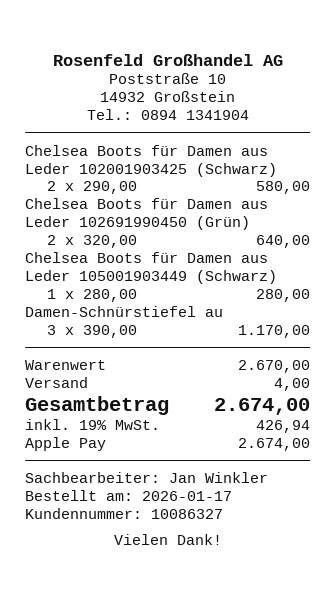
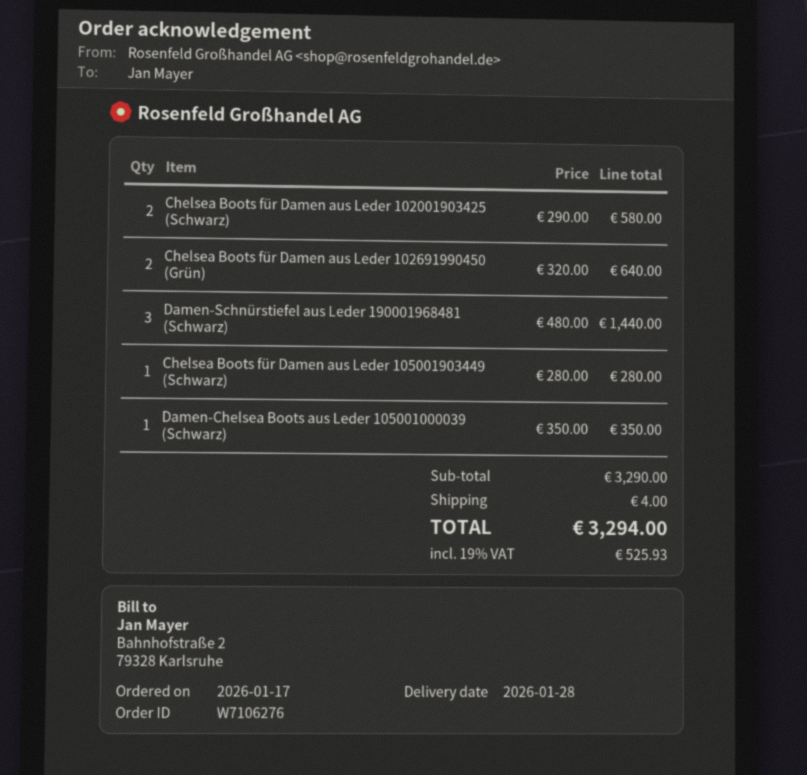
Damen-Schnürstiefel au: 3 x 390.00 = 1170.00 -> 3 x 480.00 = 1440.00
Damen-Chelsea Boots aus Leder 105001000039 (Schwarz): none -> 1 x 350.00 = 350.00
subtotal: 2670.00 -> 3290.00
tax: 19% = 426.94 -> 19% = 525.93
total: 2674.00 -> 3294.00

